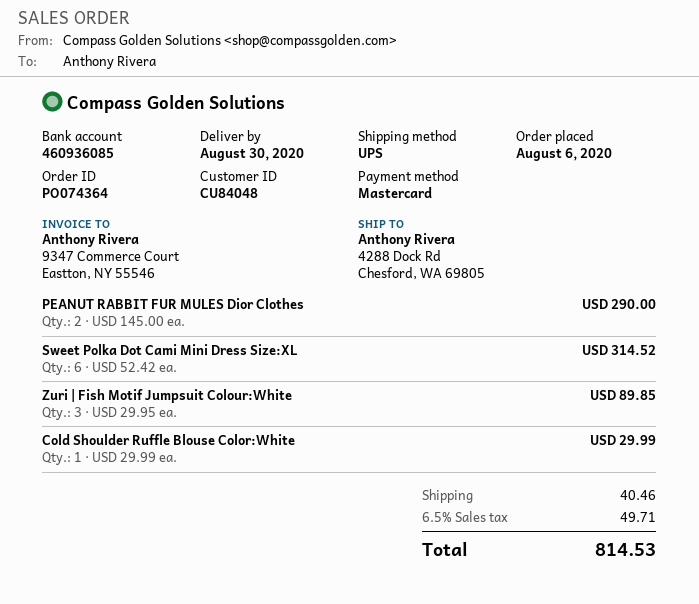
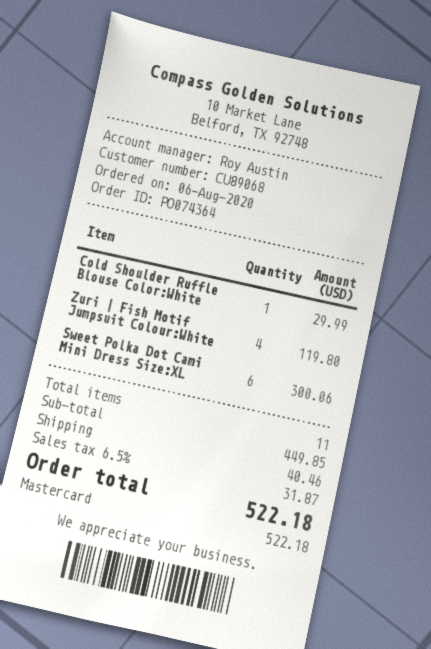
customer number: CU84048 -> CU89068
PEANUT RABBIT FUR MULES Dior Clothes: 2 for 290.00 -> none
Sweet Polka Dot Cami Mini Dress Size:XL: 6 for 314.52 -> 6 for 300.06
Zuri | Fish Motif Jumpsuit Colour:White: 3 for 89.85 -> 4 for 119.80
tax: 6.5% = 49.71 -> 6.5% = 31.87
total: 814.53 -> 522.18

